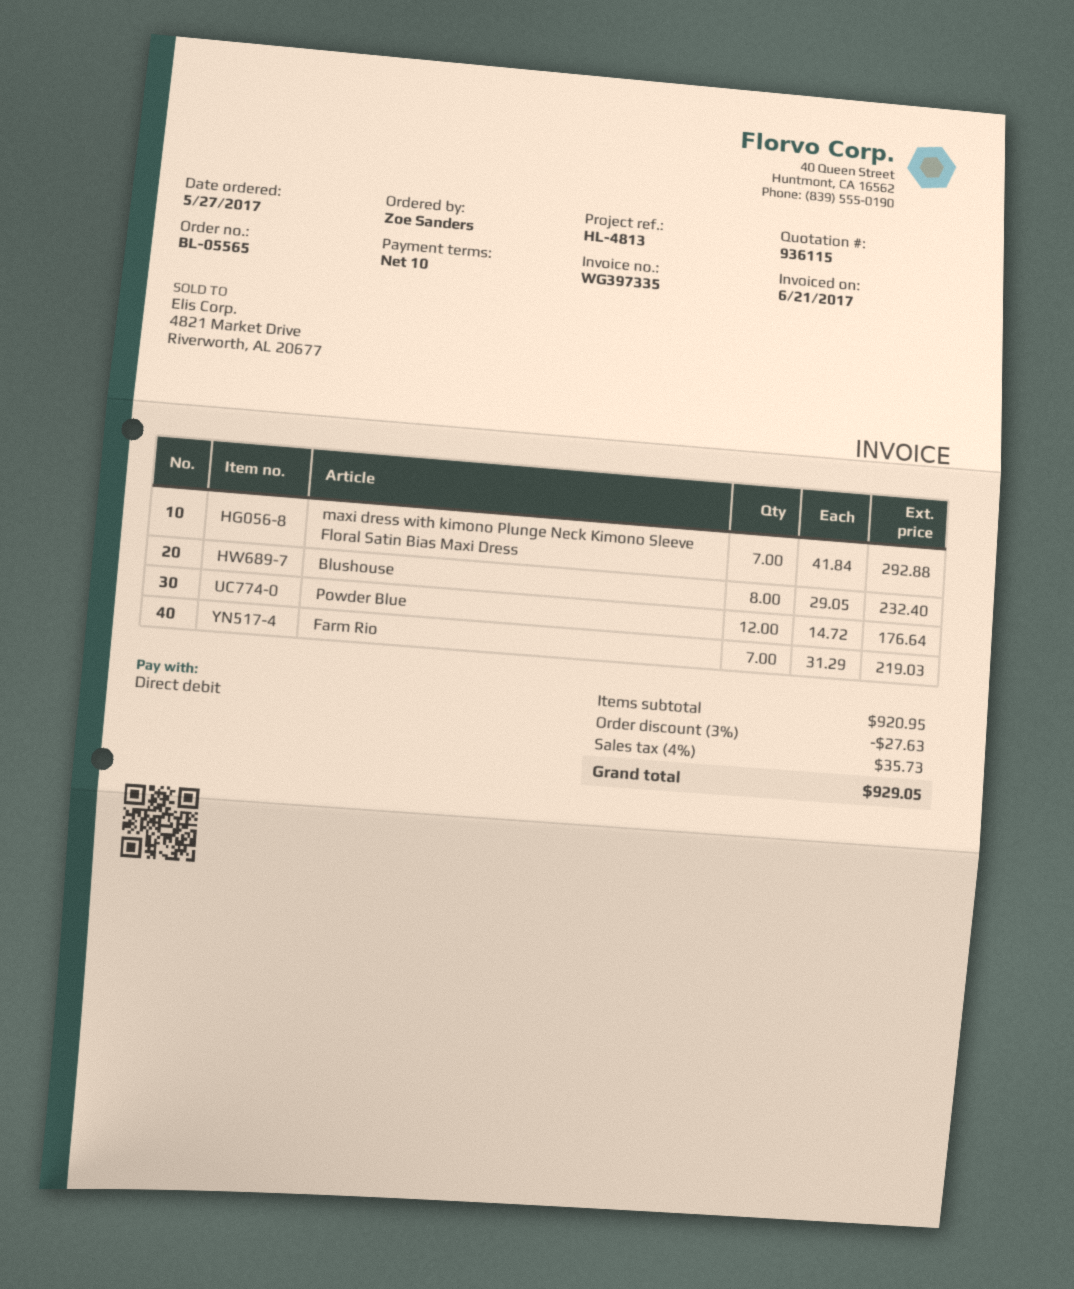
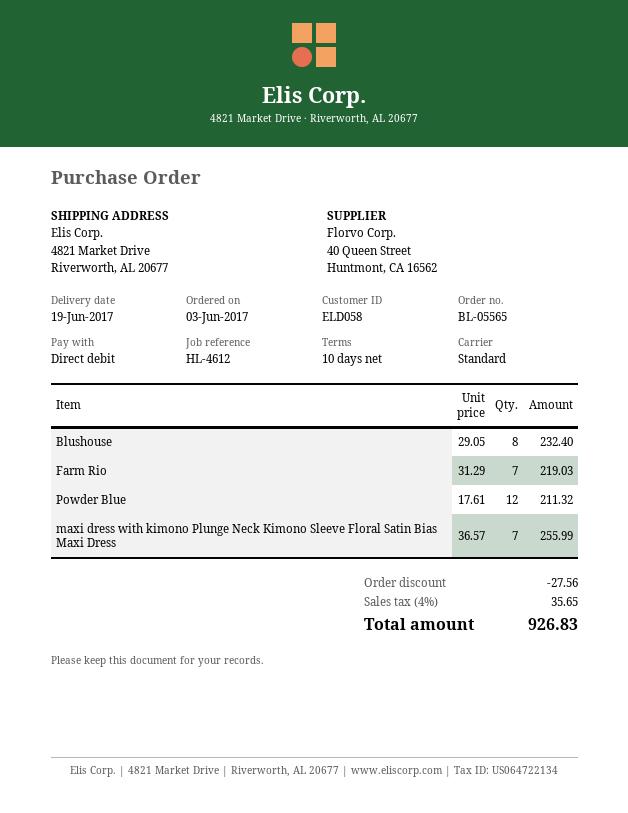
order date: 2017-05-27 -> 2017-06-03
reference: HL-4813 -> HL-4612
maxi dress with kimono Plunge Neck Kimono Sleeve Floral Satin Bias Maxi Dress: 7 x 41.84 = 292.88 -> 7 x 36.57 = 255.99
Powder Blue: 12 x 14.72 = 176.64 -> 12 x 17.61 = 211.32
discount: 27.63 -> 27.56
tax: 4% = 35.73 -> 4% = 35.65
total: 929.05 -> 926.83

